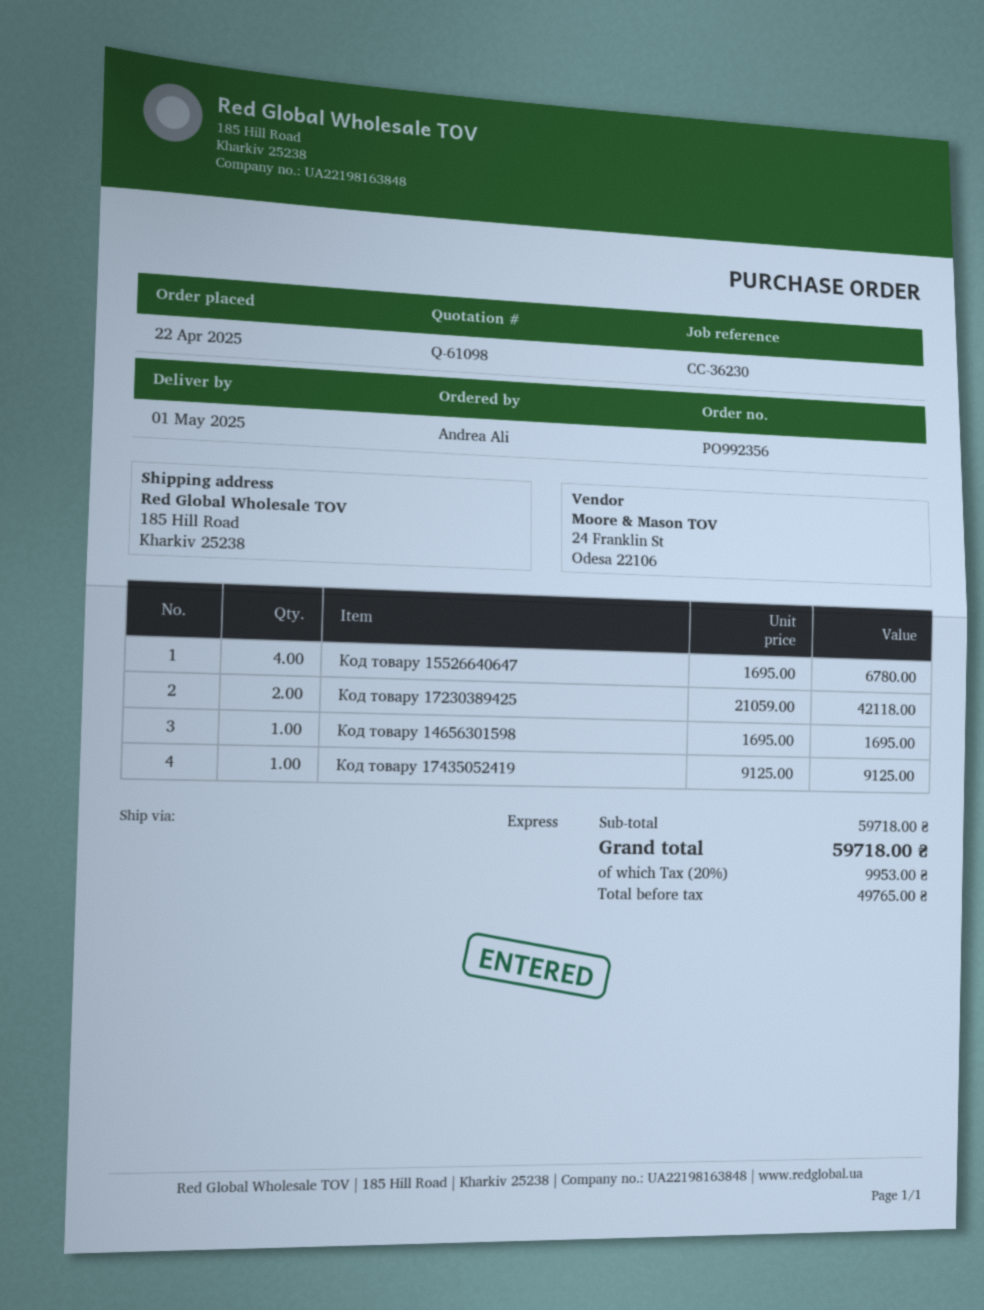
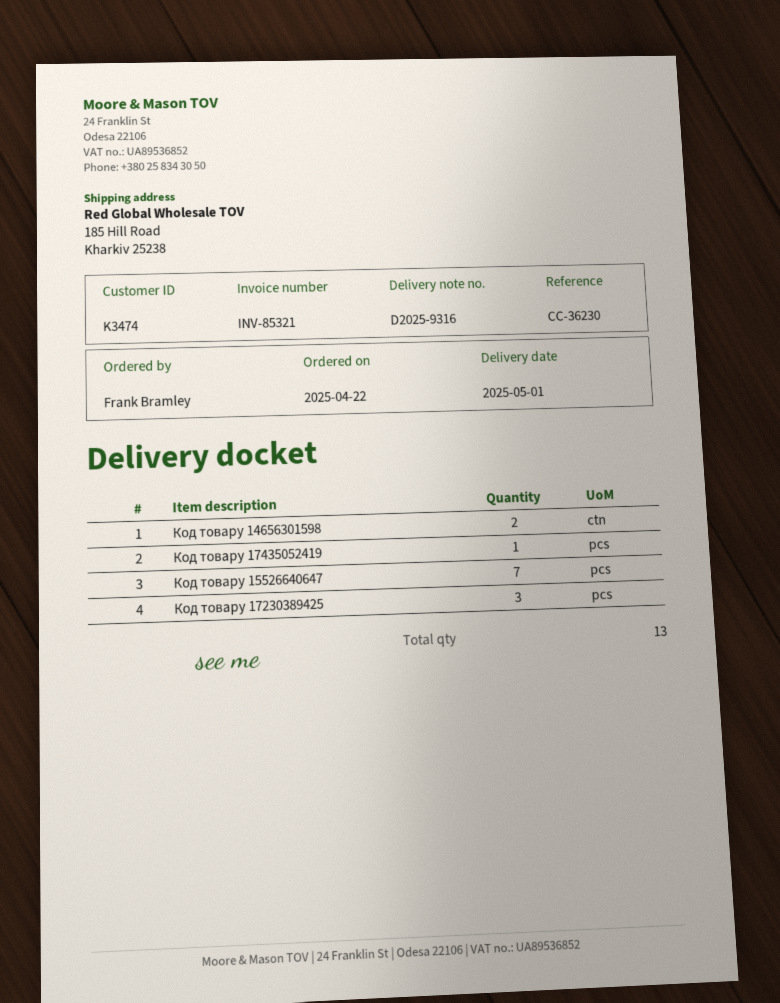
ordered by: Andrea Ali -> Frank Bramley
Код товару 15526640647: 4 -> 7
Код товару 17230389425: 2 -> 3
Код товару 14656301598: 1 -> 2

